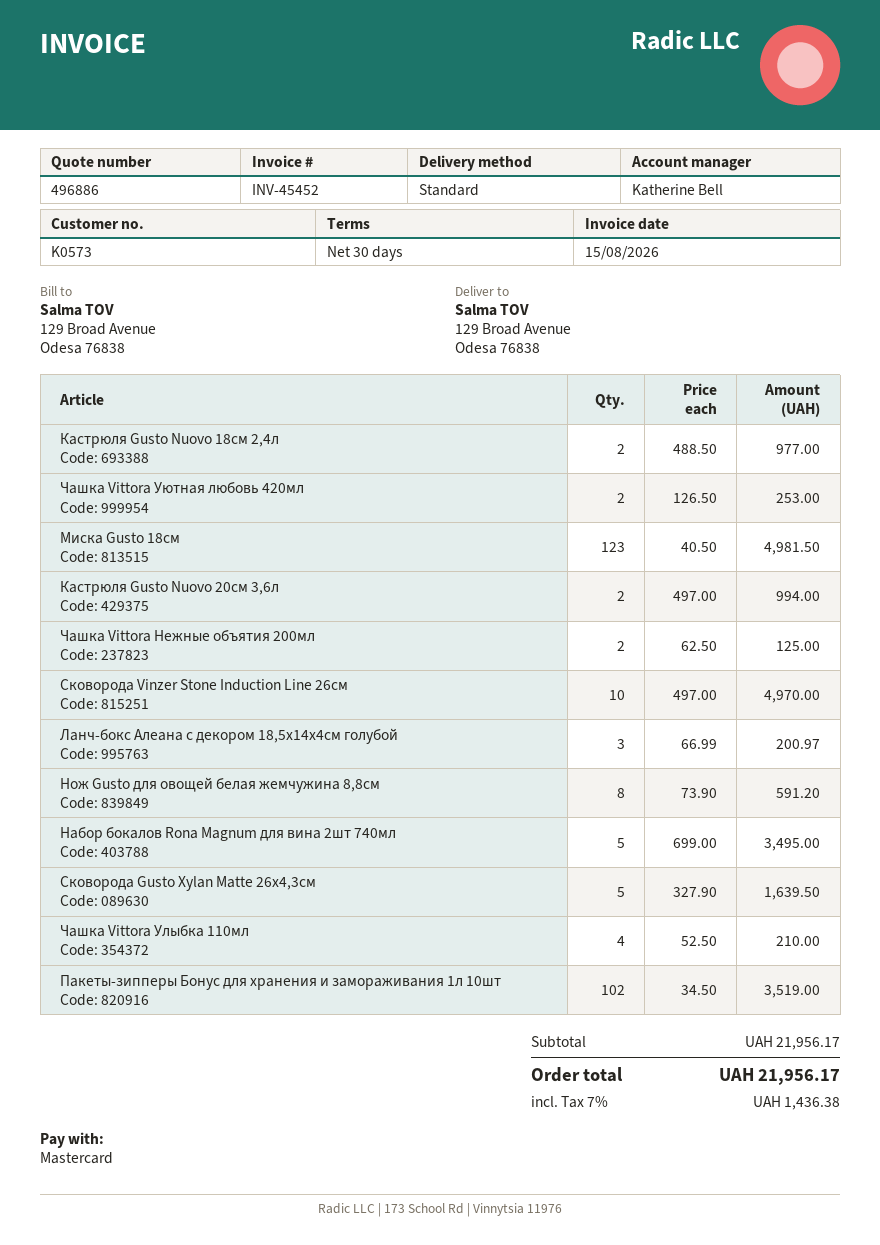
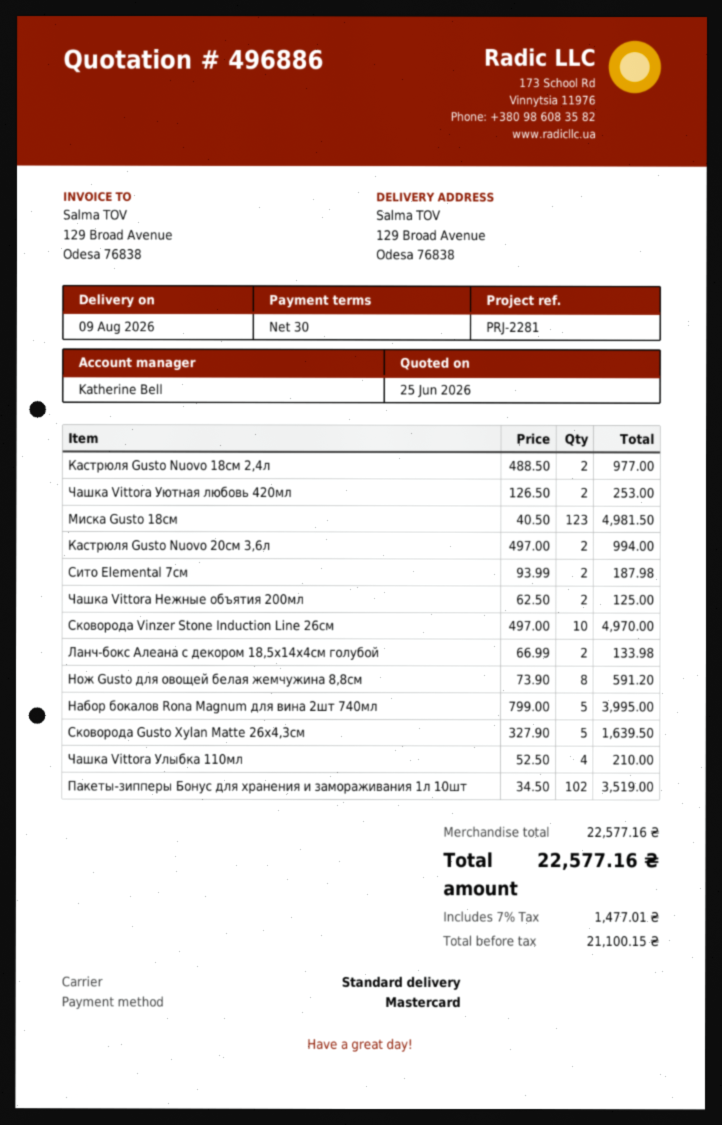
Ланч-бокс Алеана с декором 18,5х14х4см голубой: 3 x 66.99 = 200.97 -> 2 x 66.99 = 133.98
Набор бокалов Rona Magnum для вина 2шт 740мл: 5 x 699.00 = 3495.00 -> 5 x 799.00 = 3995.00
Сито Elemental 7см: none -> 2 x 93.99 = 187.98
subtotal: 21956.17 -> 22577.16
tax: 7% = 1436.38 -> 7% = 1477.01
total: 21956.17 -> 22577.16

